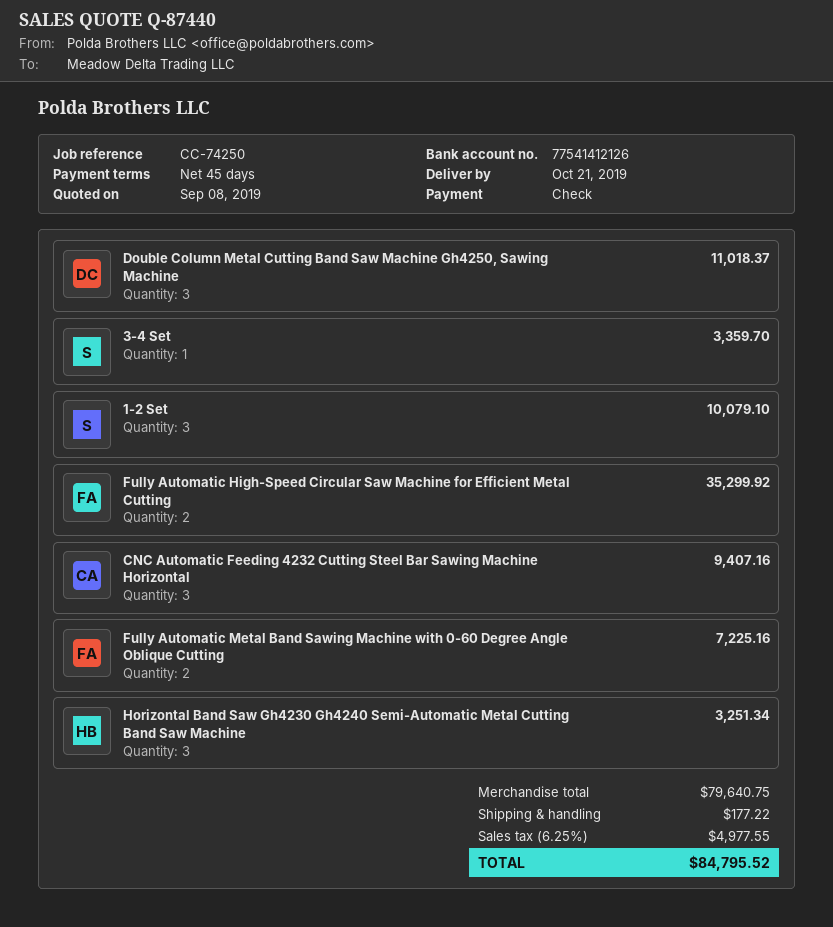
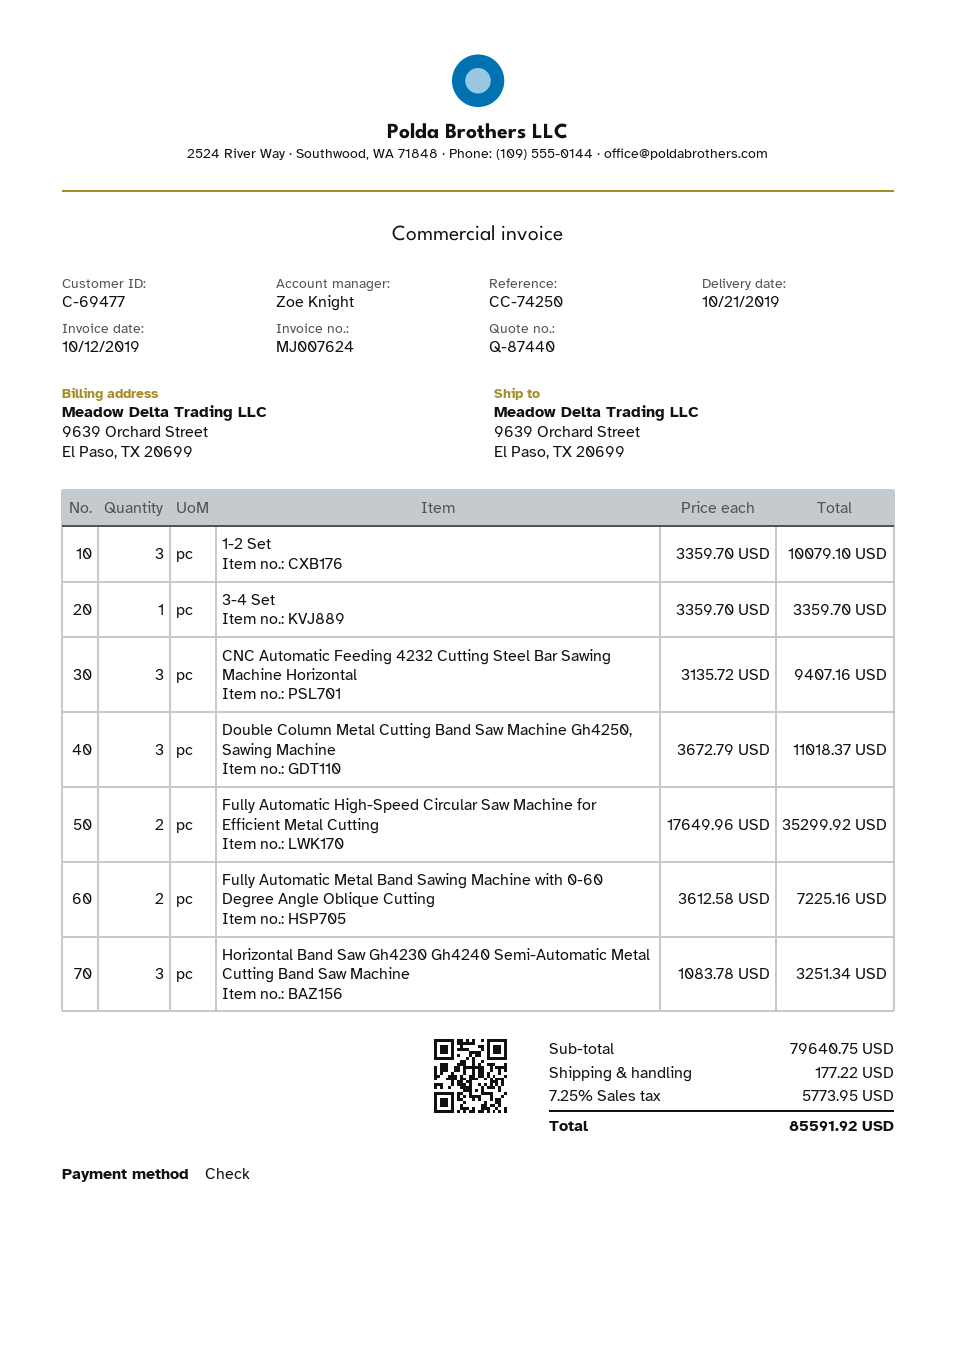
tax: 6.25% = 4977.55 -> 7.25% = 5773.95
total: 84795.52 -> 85591.92

